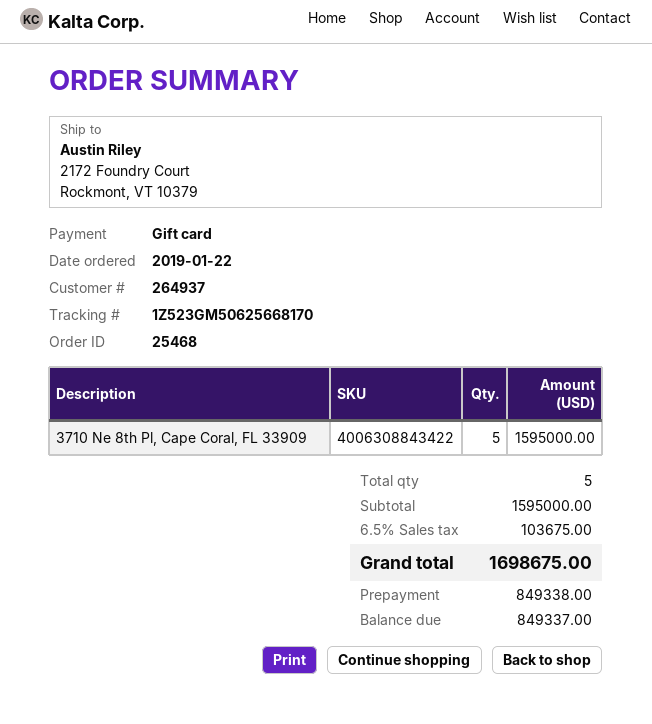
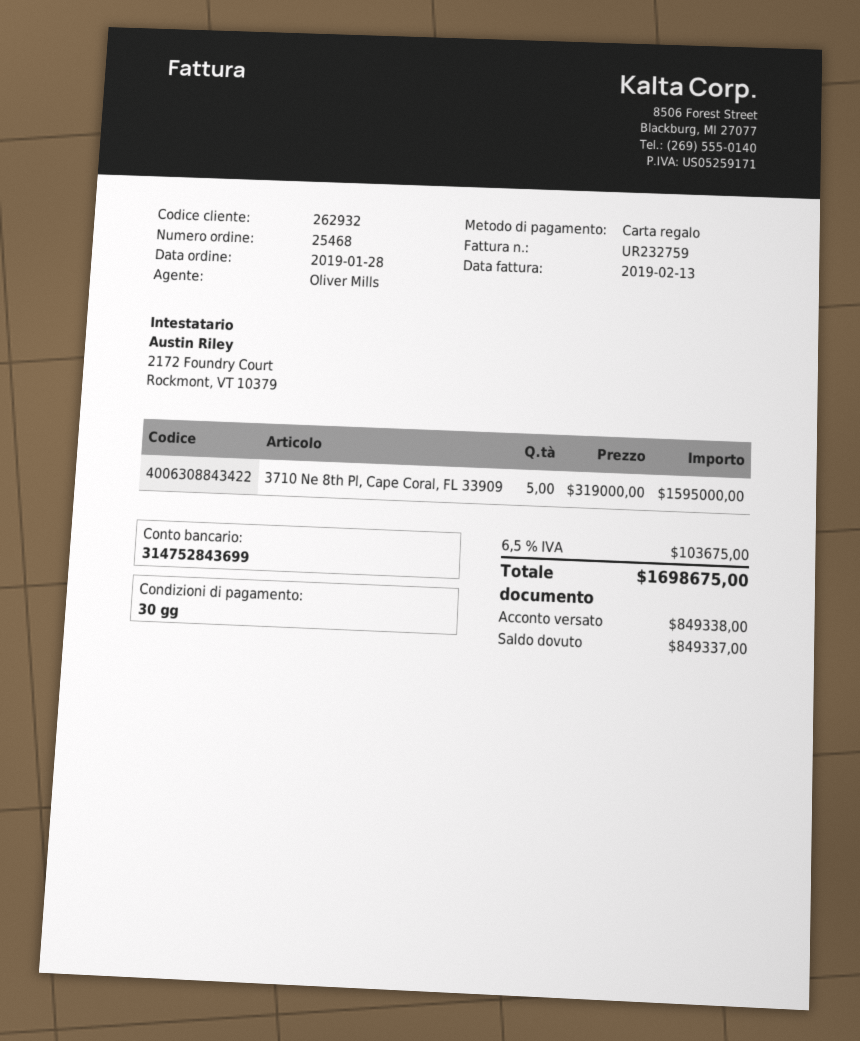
order date: 2019-01-22 -> 2019-01-28
customer number: 264937 -> 262932

